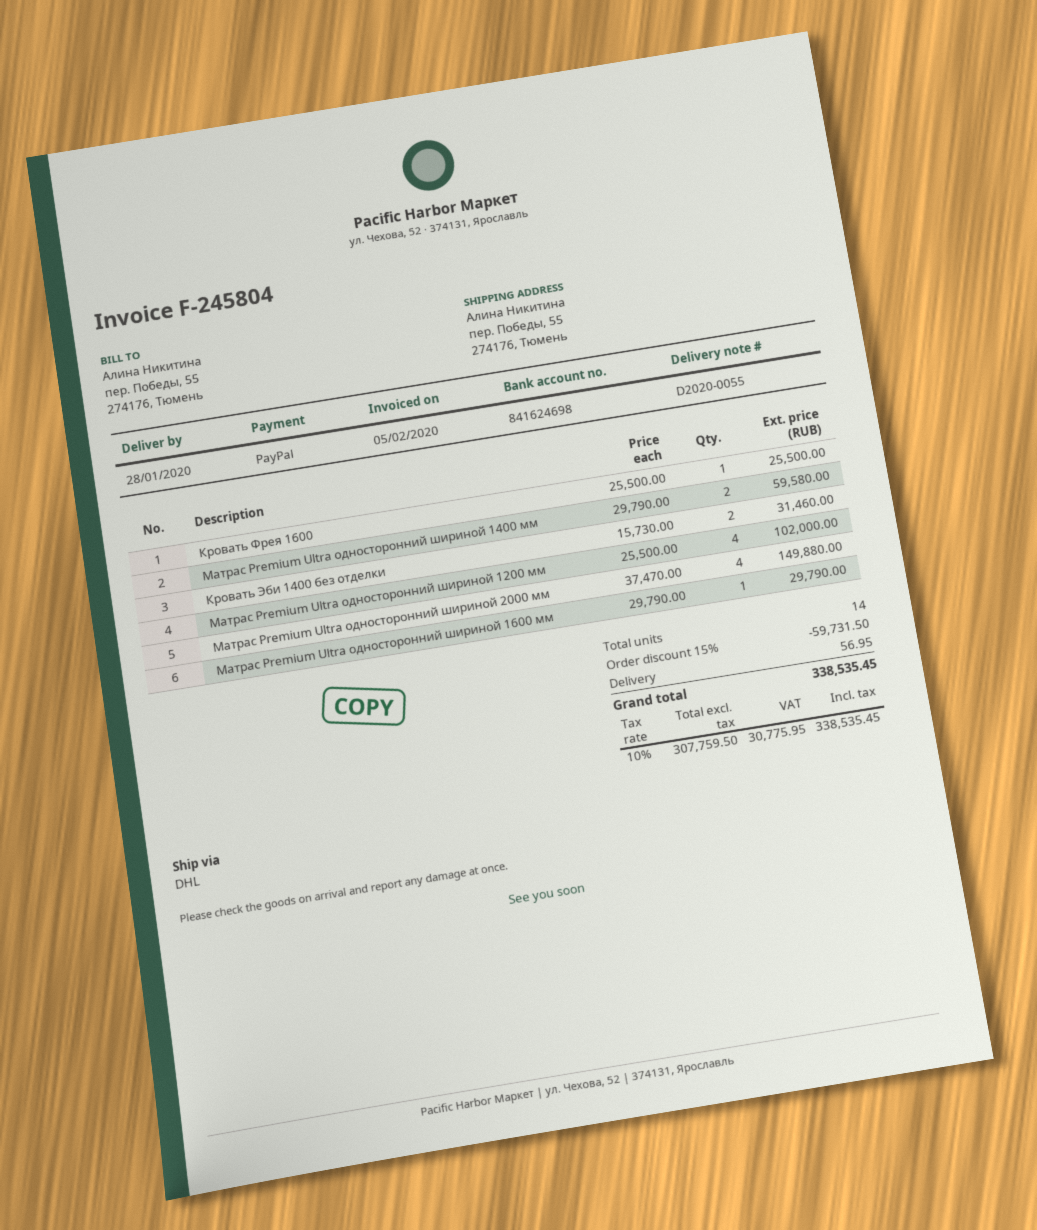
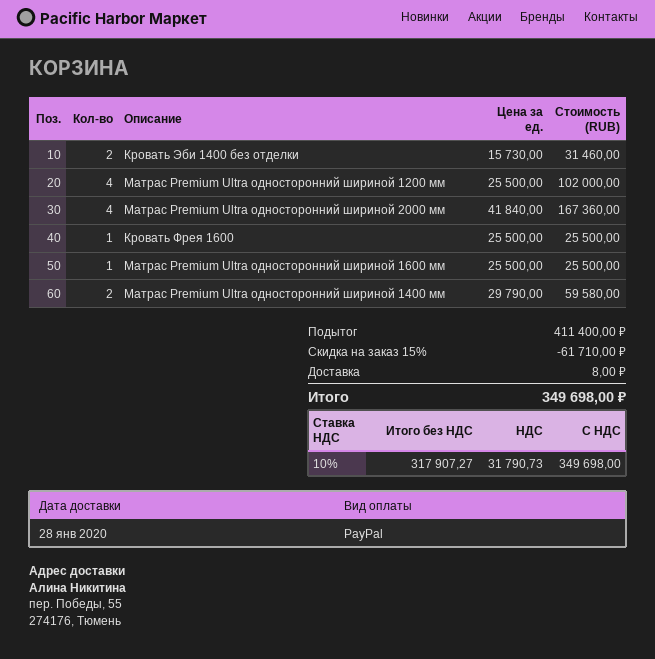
Матрас Premium Ultra односторонний шириной 2000 мм: 4 x 37470.00 = 149880.00 -> 4 x 41840.00 = 167360.00
Матрас Premium Ultra односторонний шириной 1600 мм: 1 x 29790.00 = 29790.00 -> 1 x 25500.00 = 25500.00
discount: 15% = 59731.50 -> 15% = 61710.00
shipping: 56.95 -> 8.00
net: 307759.50 -> 317907.27
tax: 10% = 30775.95 -> 10% = 31790.73
total: 338535.45 -> 349698.00

